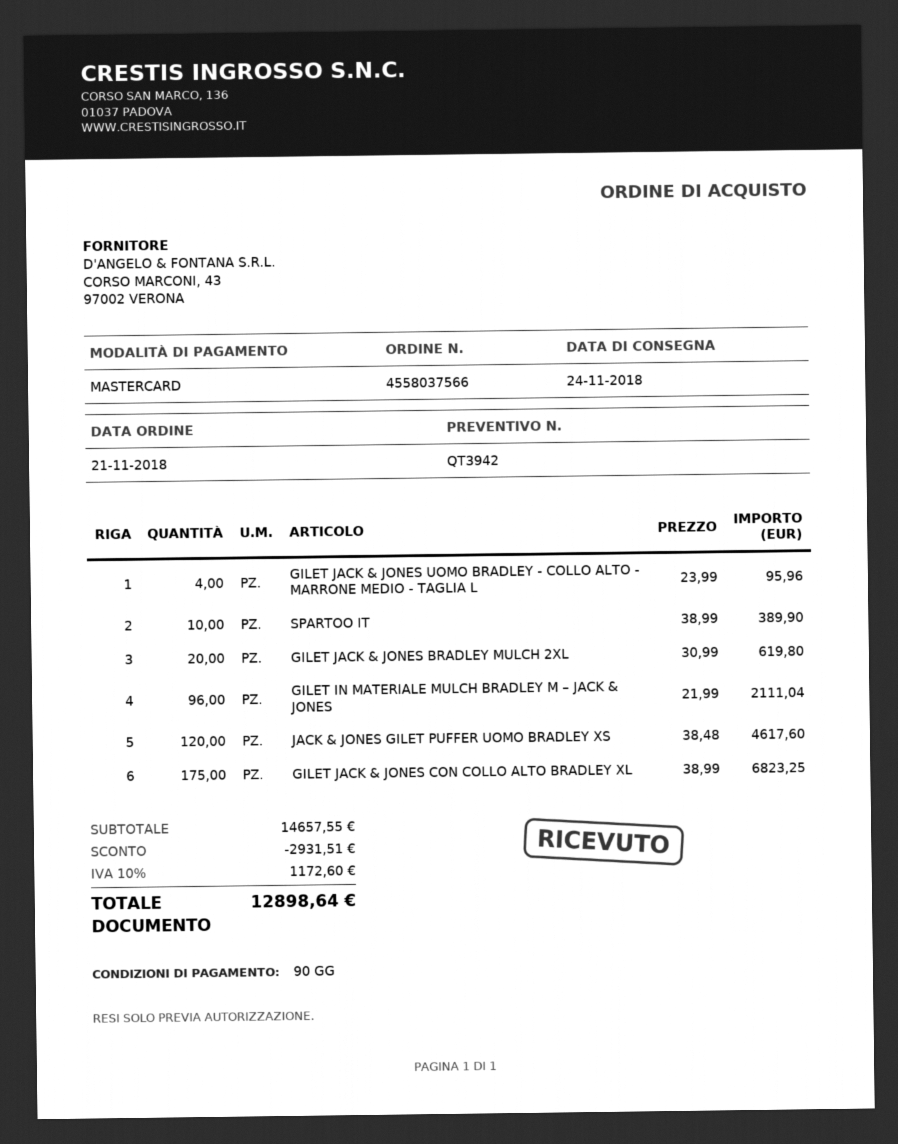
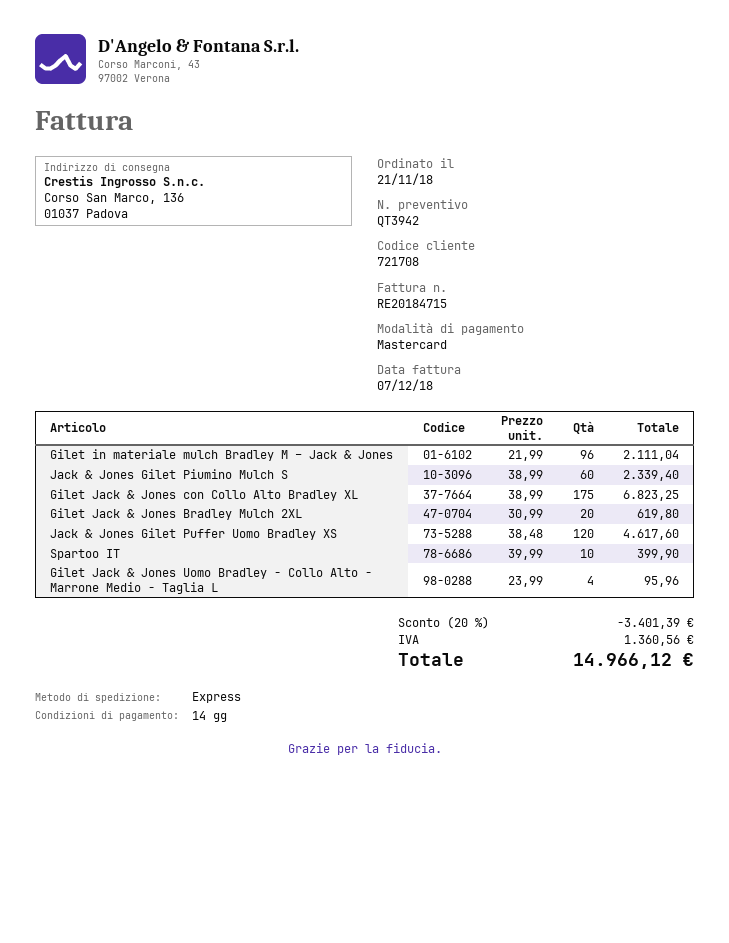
payment terms: 90 days -> 14 days
SPARTOO IT: 10 x 38.99 = 389.90 -> 10 x 39.99 = 399.90
Jack & Jones Gilet Piumino Mulch S: none -> 60 x 38.99 = 2339.40
discount: 2931.51 -> 3401.39
tax: 1172.60 -> 1360.56
total: 12898.64 -> 14966.12

